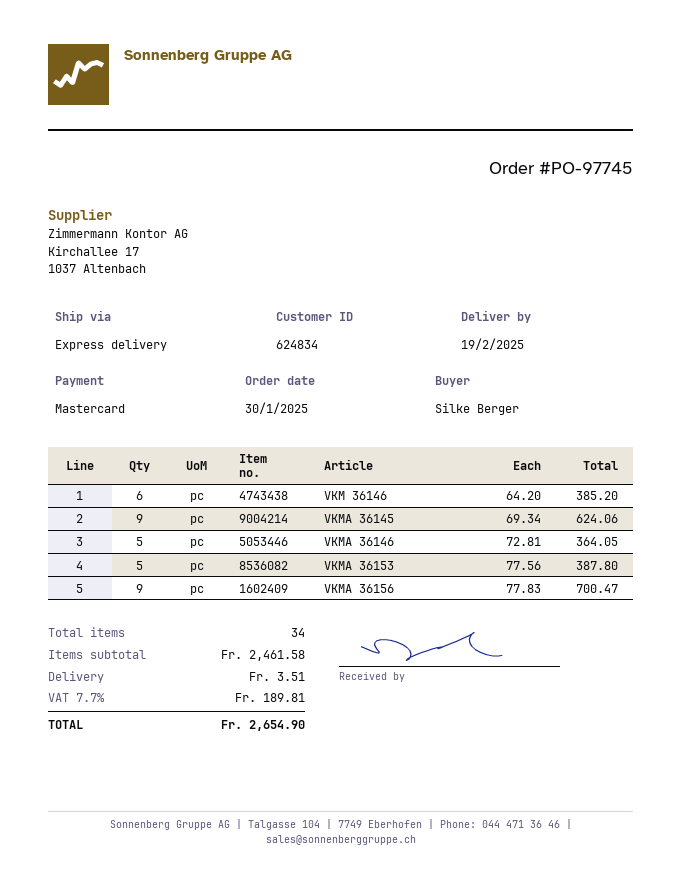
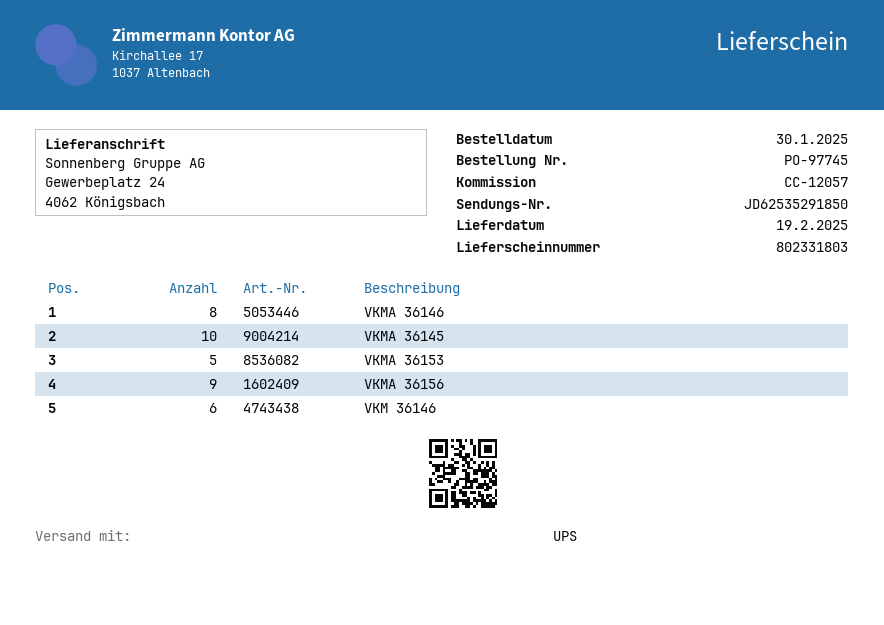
shipping method: express -> UPS
VKMA 36145: 9 -> 10
VKMA 36146: 5 -> 8

